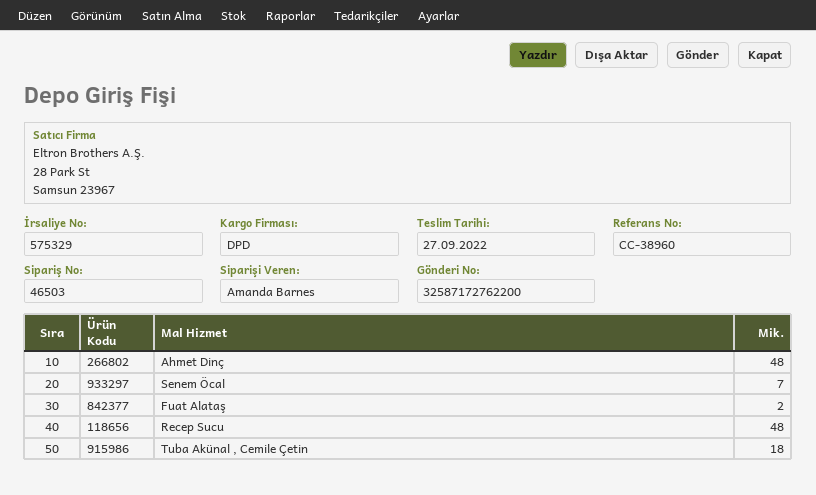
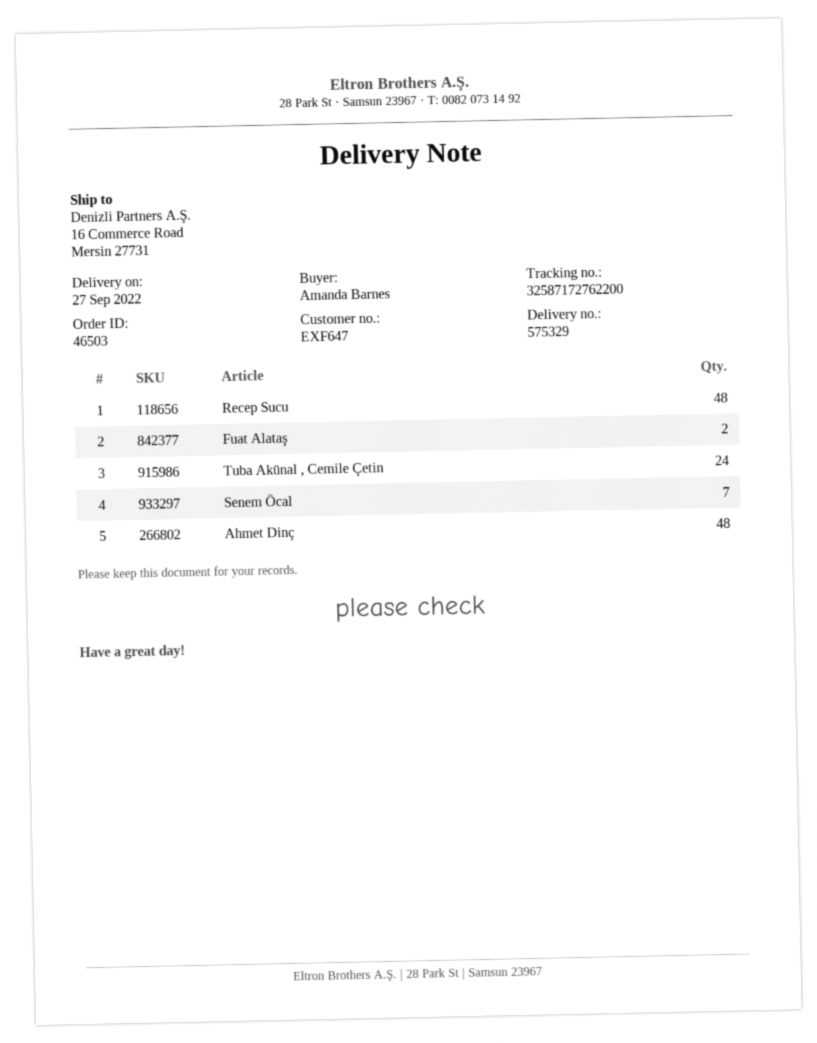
Tuba Akünal , Cemile Çetin: 18 -> 24

